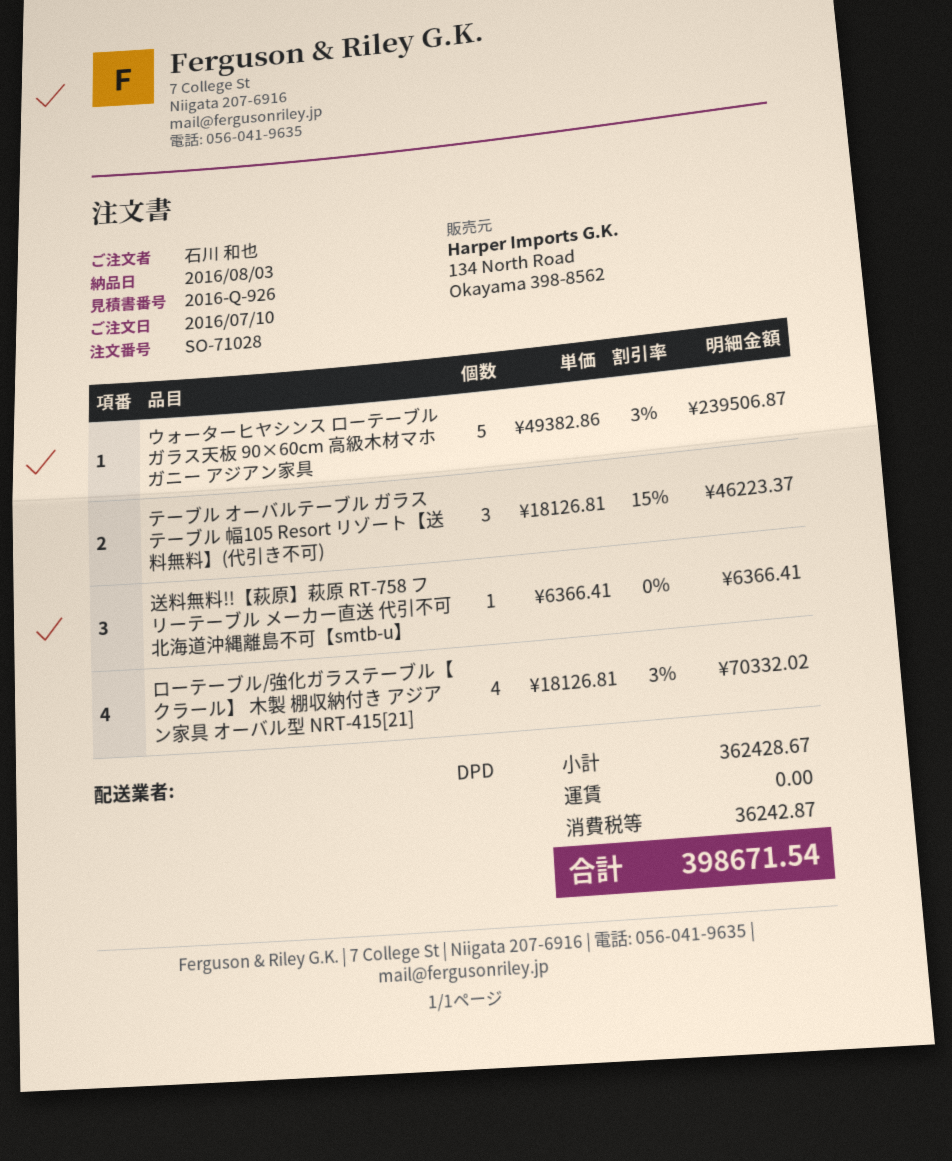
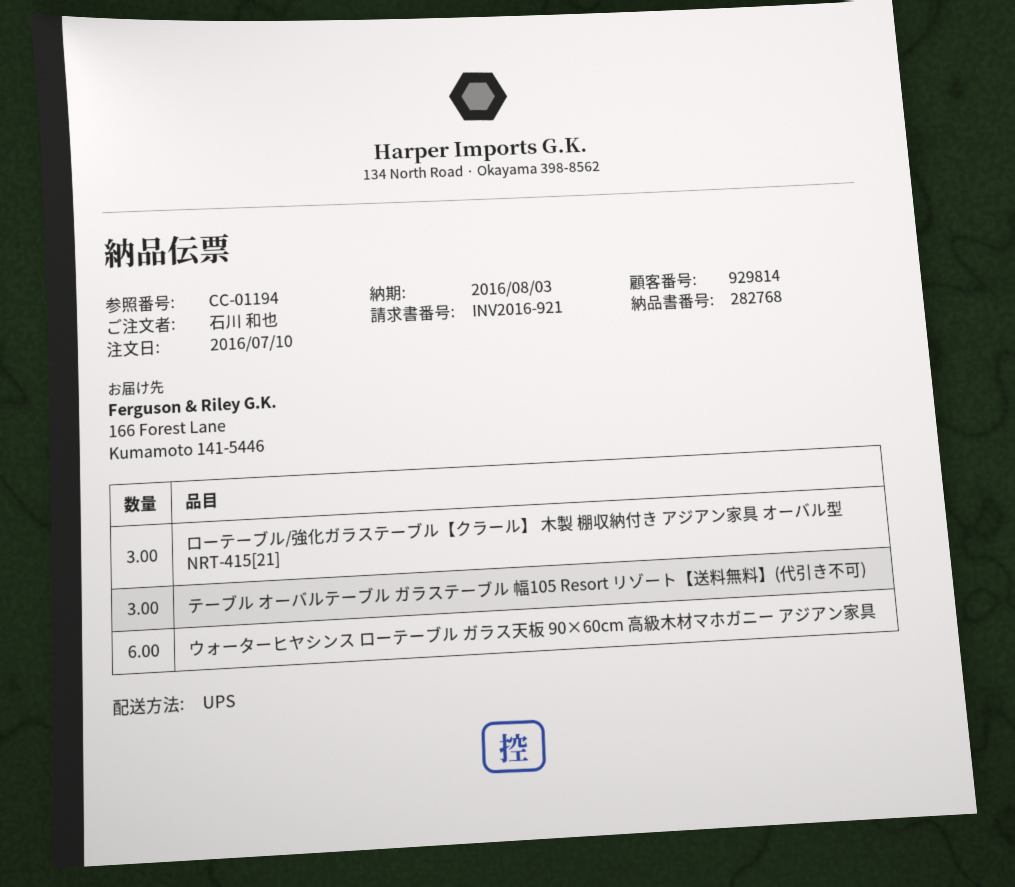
shipping method: DPD -> UPS
ウォーターヒヤシンス ローテーブル ガラス天板 90×60cm 高級木材マホガニー アジアン家具: 5 -> 6
送料無料!!【萩原】萩原 RT-758 フリーテーブル メーカー直送 代引不可 北海道沖縄離島不可【smtb-u】: 1 -> none
ローテーブル/強化ガラステーブル【クラール】 木製 棚収納付き アジアン家具 オーバル型 NRT-415[21]: 4 -> 3

